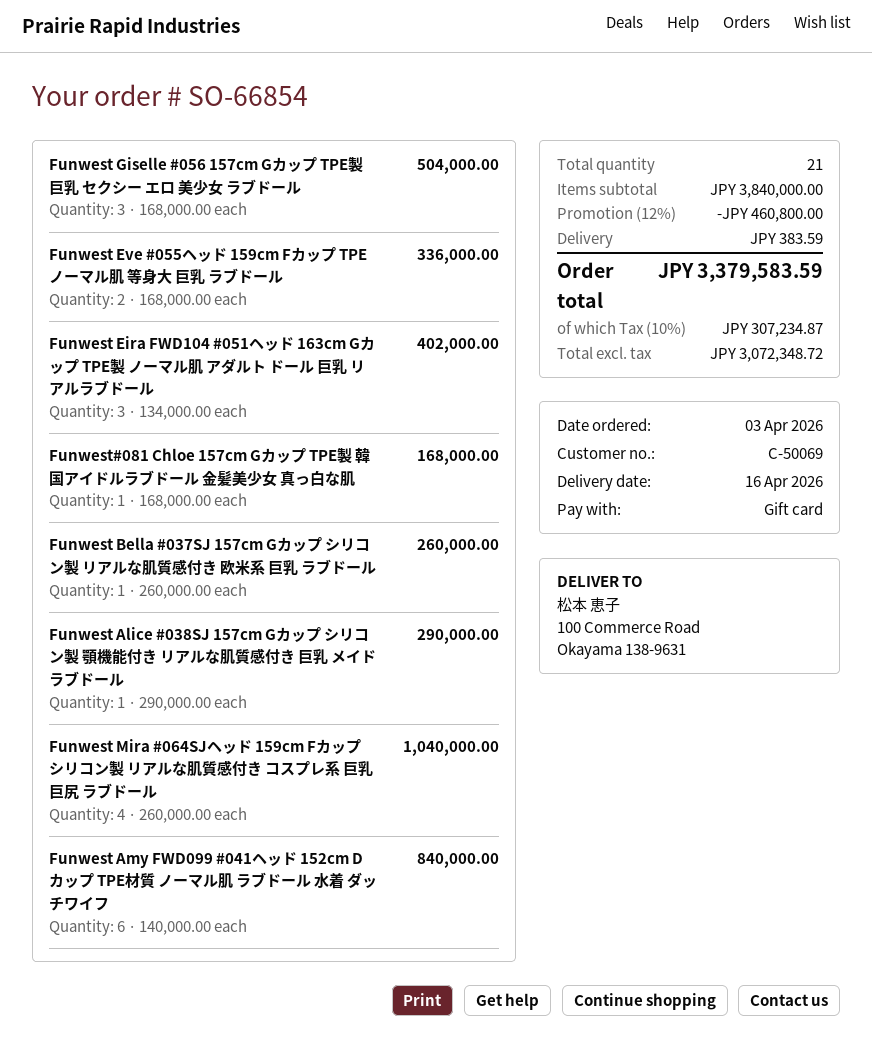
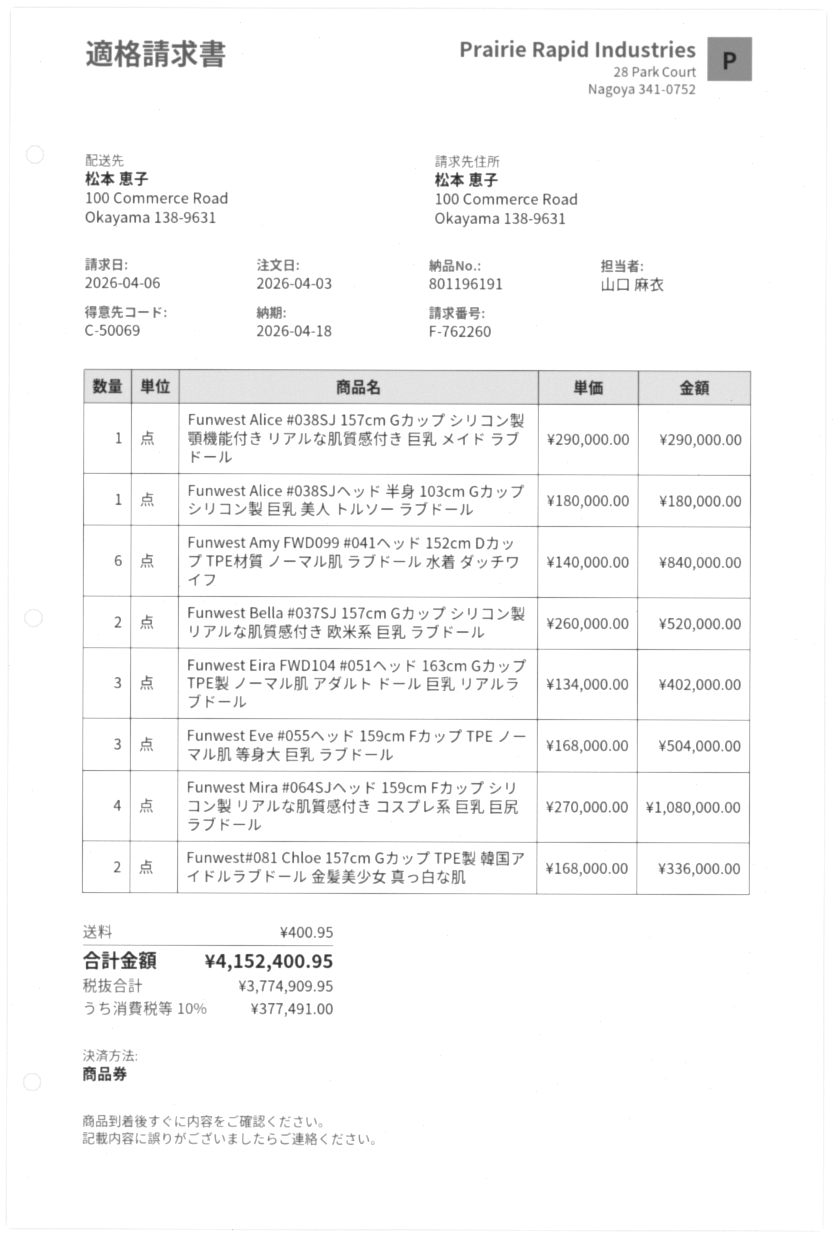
delivery date: 2026-04-16 -> 2026-04-18
Funwest Giselle #056 157cm Gカップ TPE製 巨乳 セクシー エロ 美少女 ラブドール: 3 x 168000.00 = 504000.00 -> none
Funwest Eve #055ヘッド 159cm Fカップ TPE ノーマル肌 等身大 巨乳 ラブドール: 2 x 168000.00 = 336000.00 -> 3 x 168000.00 = 504000.00
Funwest#081 Chloe 157cm Gカップ TPE製 韓国アイドルラブドール 金髪美少女 真っ白な肌: 1 x 168000.00 = 168000.00 -> 2 x 168000.00 = 336000.00
Funwest Bella #037SJ 157cm Gカップ シリコン製 リアルな肌質感付き 欧米系 巨乳 ラブドール: 1 x 260000.00 = 260000.00 -> 2 x 260000.00 = 520000.00
Funwest Mira #064SJヘッド 159cm Fカップ シリコン製 リアルな肌質感付き コスプレ系 巨乳 巨尻 ラブドール: 4 x 260000.00 = 1040000.00 -> 4 x 270000.00 = 1080000.00
Funwest Alice #038SJヘッド 半身 103cm Gカップ シリコン製 巨乳 美人 トルソー ラブドール: none -> 1 x 180000.00 = 180000.00
discount: 12% = 460800.00 -> none
shipping: 383.59 -> 400.95
net: 3072348.72 -> 3774909.95
tax: 10% = 307234.87 -> 10% = 377491.00
total: 3379583.59 -> 4152400.95

